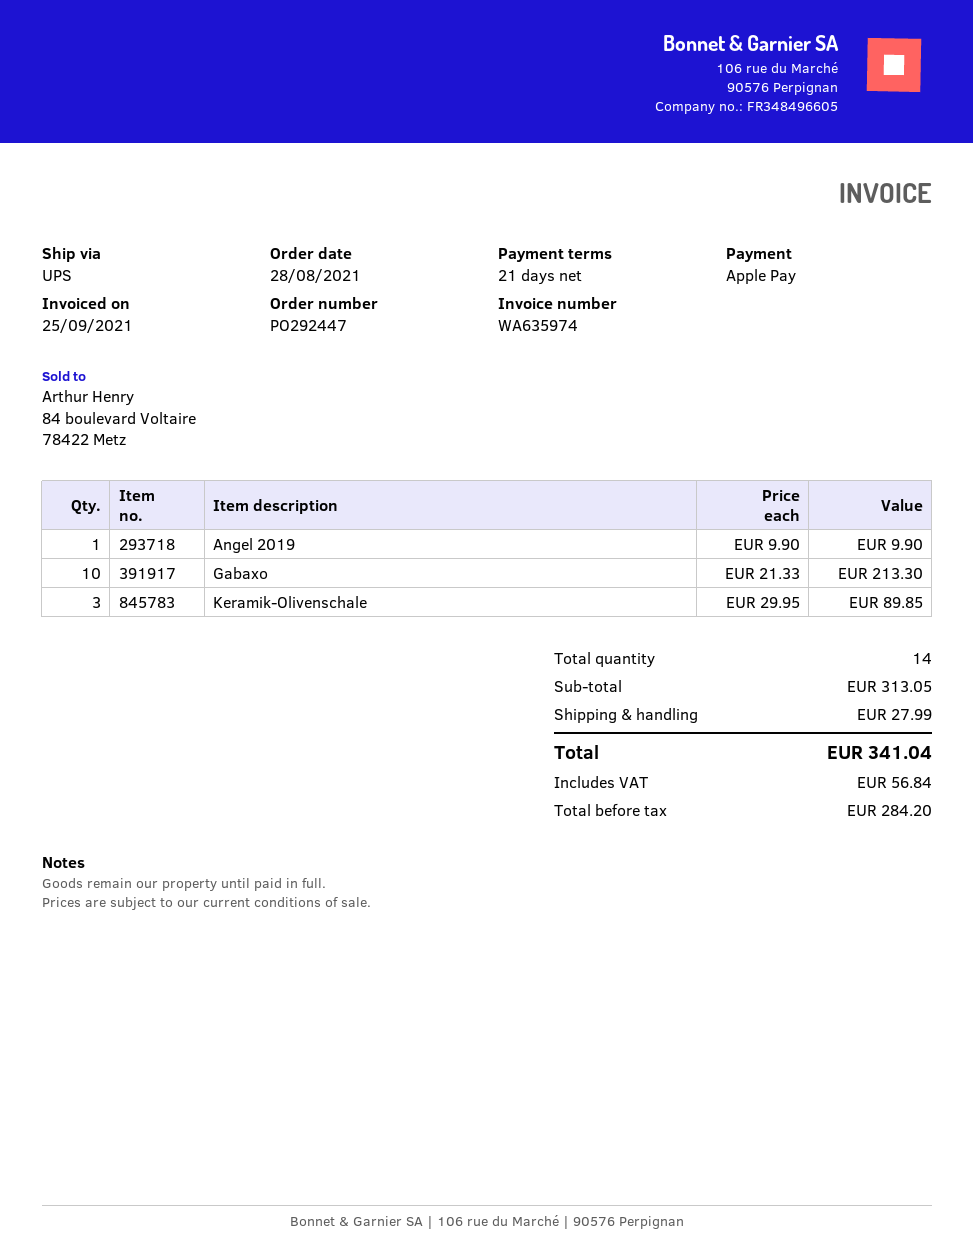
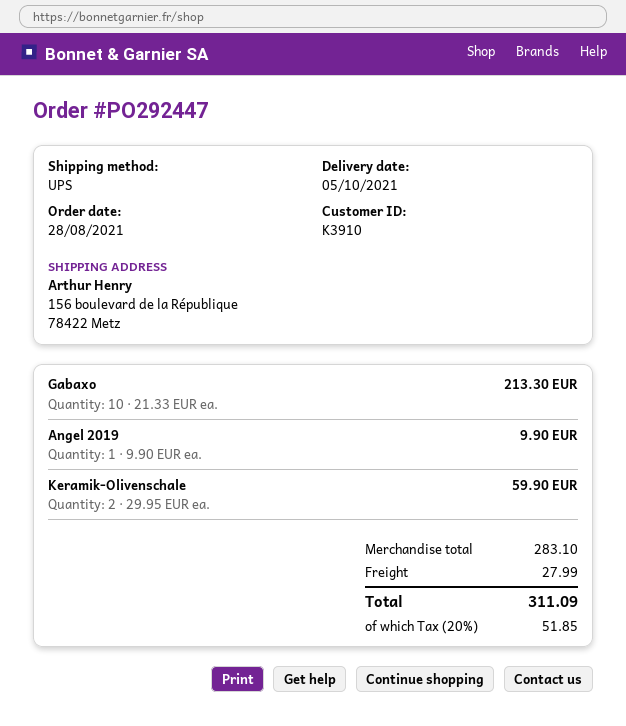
Keramik-Olivenschale: 3 x 29.95 = 89.85 -> 2 x 29.95 = 59.90
subtotal: 313.05 -> 283.10
tax: 56.84 -> 51.85
total: 341.04 -> 311.09

